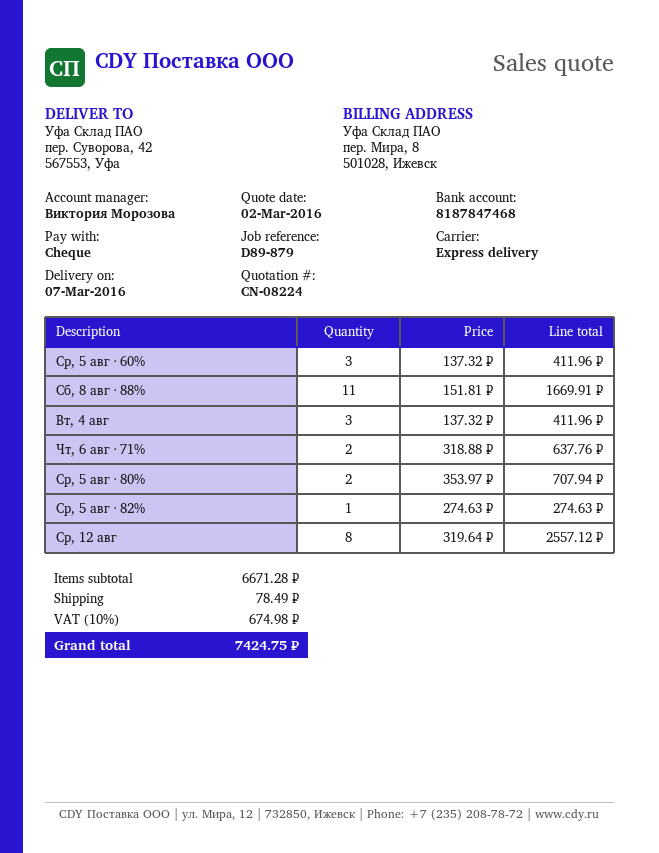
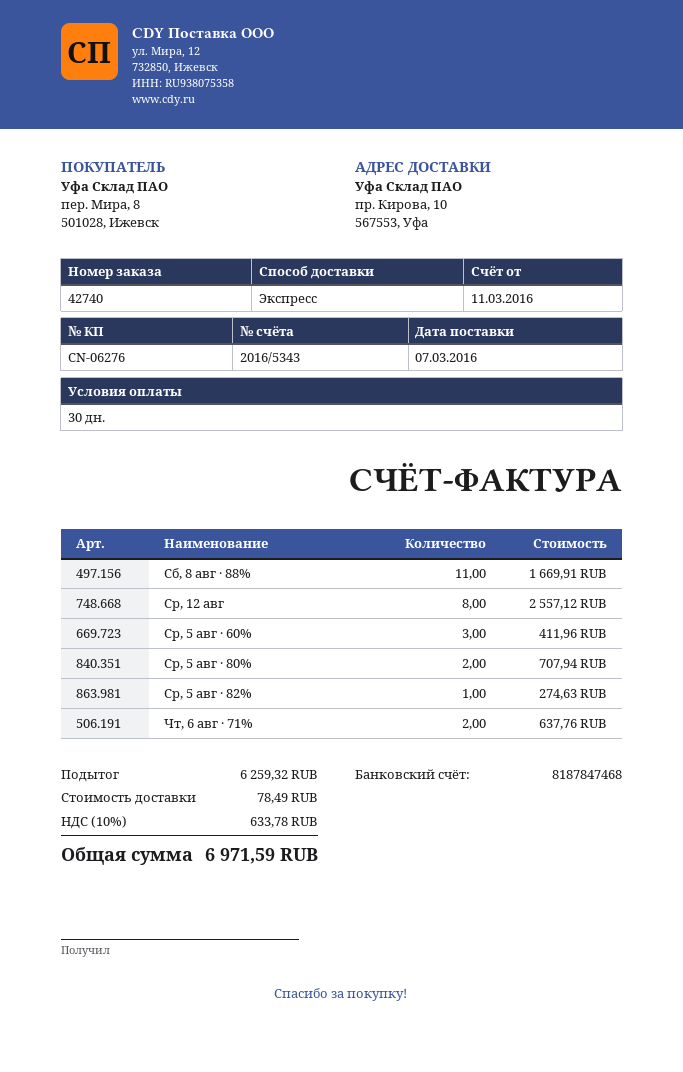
quote number: CN-08224 -> CN-06276
ship to: пер. Суворова, 42, 567553, Уфа -> пр. Кирова, 10, 567553, Уфа
Вт, 4 авг: 3 for 411.96 -> none
subtotal: 6671.28 -> 6259.32
tax: 10% = 674.98 -> 10% = 633.78
total: 7424.75 -> 6971.59

